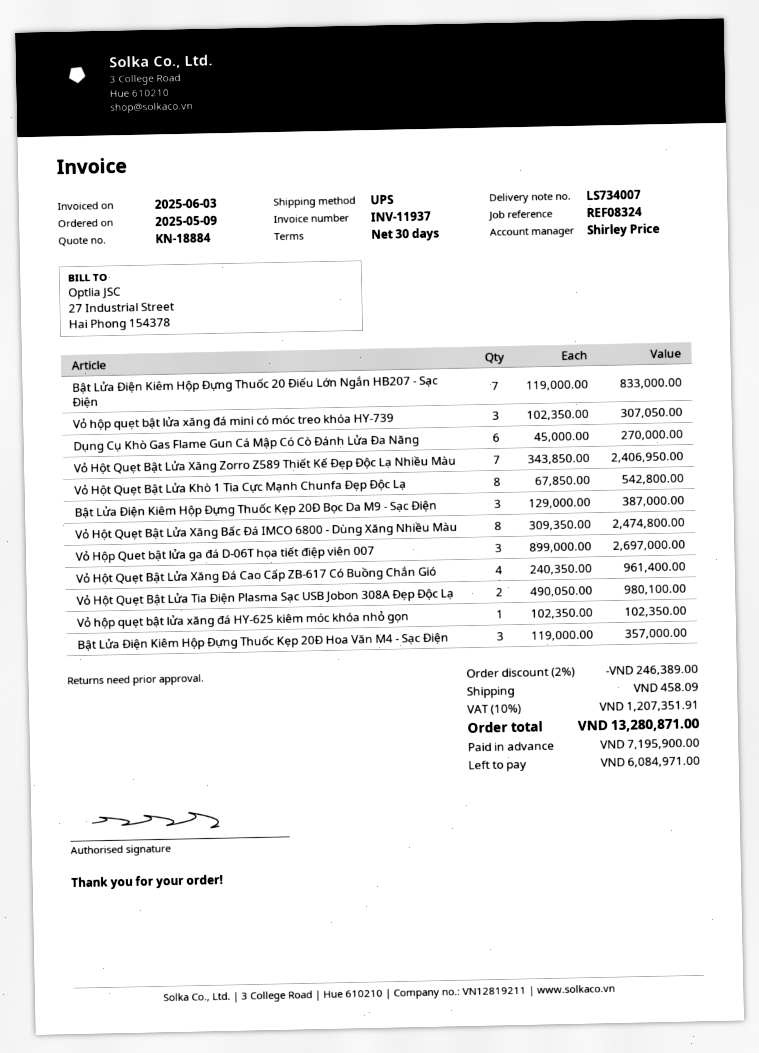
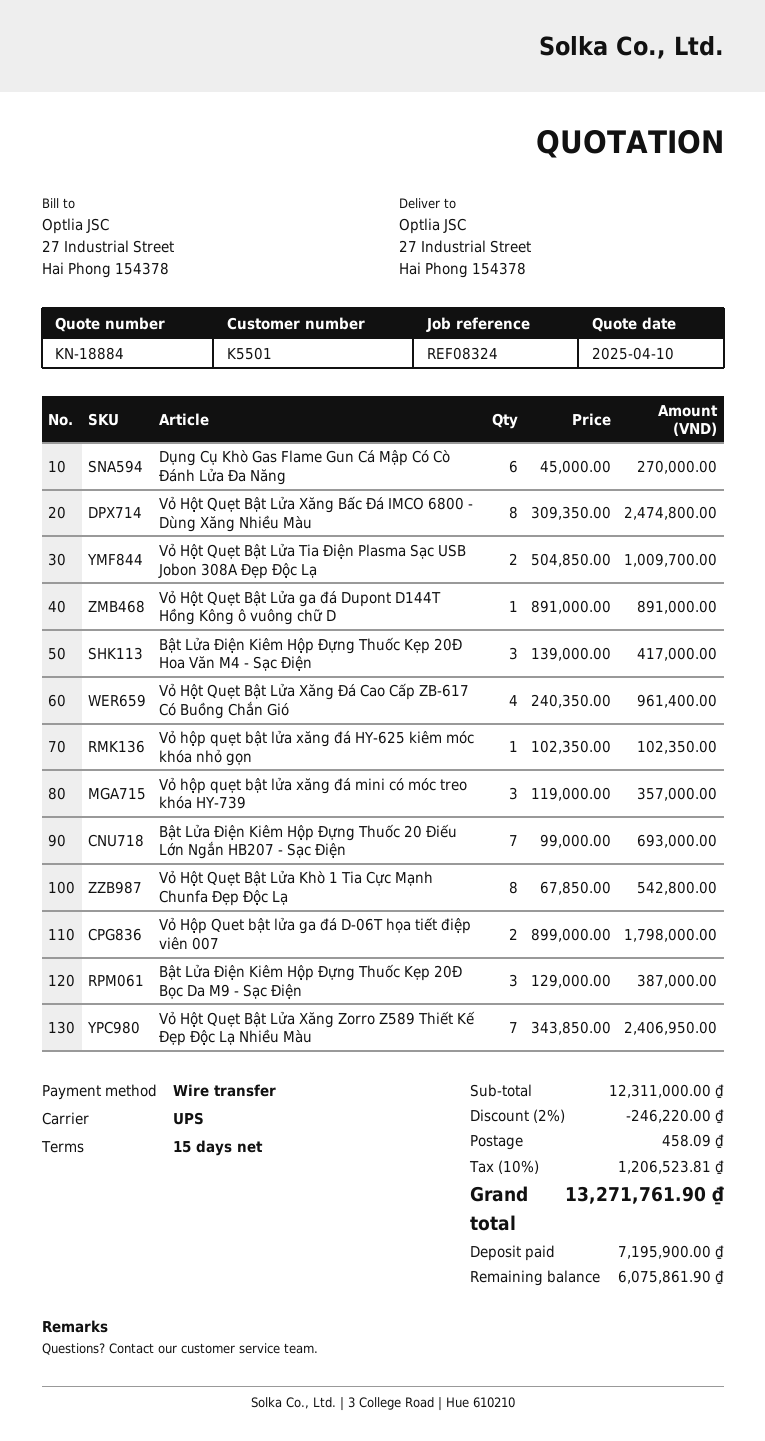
payment terms: 30 days -> 15 days
Bật Lửa Điện Kiêm Hộp Đựng Thuốc 20 Điếu Lớn Ngắn HB207 - Sạc Điện: 7 x 119000.00 = 833000.00 -> 7 x 99000.00 = 693000.00
Vỏ hộp quẹt bật lửa xăng đá mini có móc treo khóa HY-739: 3 x 102350.00 = 307050.00 -> 3 x 119000.00 = 357000.00
Vỏ Hộp Quet bật lửa ga đá D-06T họa tiết điệp viên 007: 3 x 899000.00 = 2697000.00 -> 2 x 899000.00 = 1798000.00
Vỏ Hột Quẹt Bật Lửa Tia Điện Plasma Sạc USB Jobon 308A Đẹp Độc Lạ: 2 x 490050.00 = 980100.00 -> 2 x 504850.00 = 1009700.00
Bật Lửa Điện Kiêm Hộp Đựng Thuốc Kẹp 20Đ Hoa Văn M4 - Sạc Điện: 3 x 119000.00 = 357000.00 -> 3 x 139000.00 = 417000.00
Vỏ Hột Quẹt Bật Lửa ga đá Dupont D144T Hồng Kông ô vuông chữ D: none -> 1 x 891000.00 = 891000.00
discount: 2% = 246389.00 -> 2% = 246220.00
tax: 10% = 1207351.91 -> 10% = 1206523.81
total: 13280871.00 -> 13271761.90
balance: 6084971.00 -> 6075861.90

